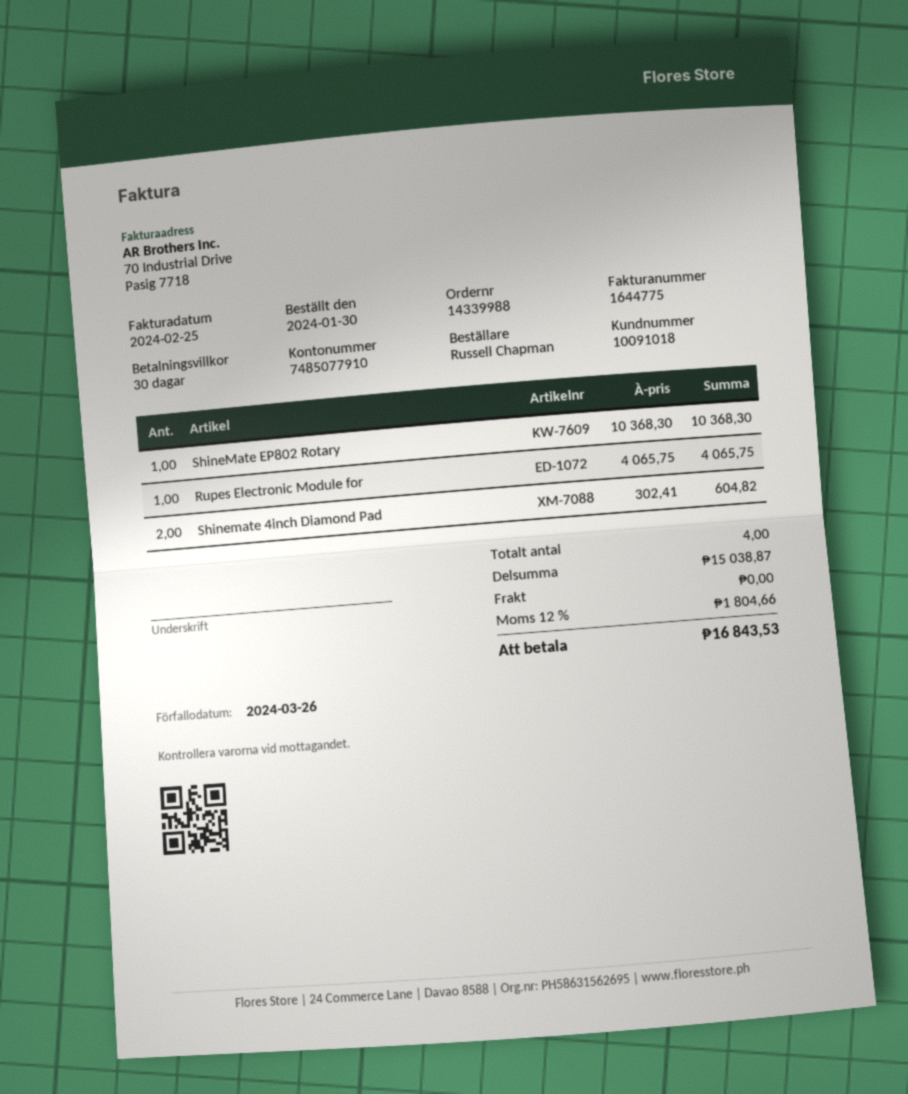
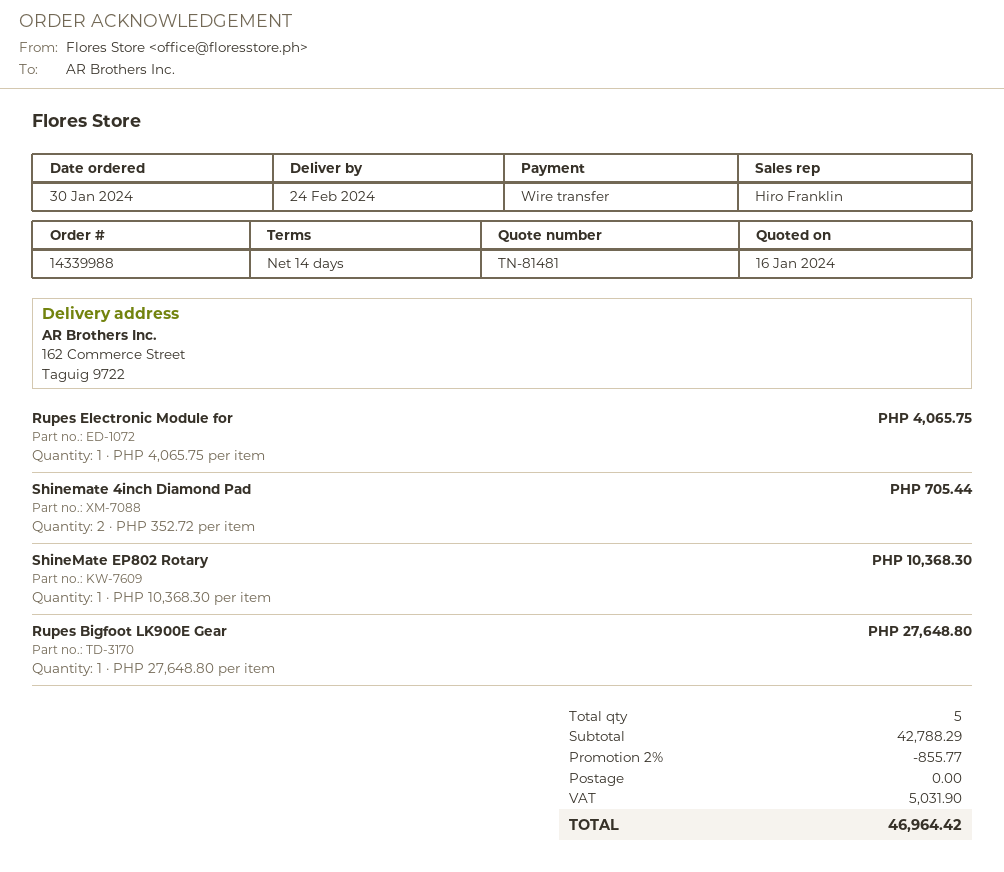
payment terms: 30 days -> 14 days
Shinemate 4inch Diamond Pad: 2 x 302.41 = 604.82 -> 2 x 352.72 = 705.44
Rupes Bigfoot LK900E Gear: none -> 1 x 27648.80 = 27648.80
total quantity: 4 -> 5
subtotal: 15038.87 -> 42788.29
discount: none -> 2% = 855.77
tax: 1804.66 -> 5031.90
total: 16843.53 -> 46964.42

